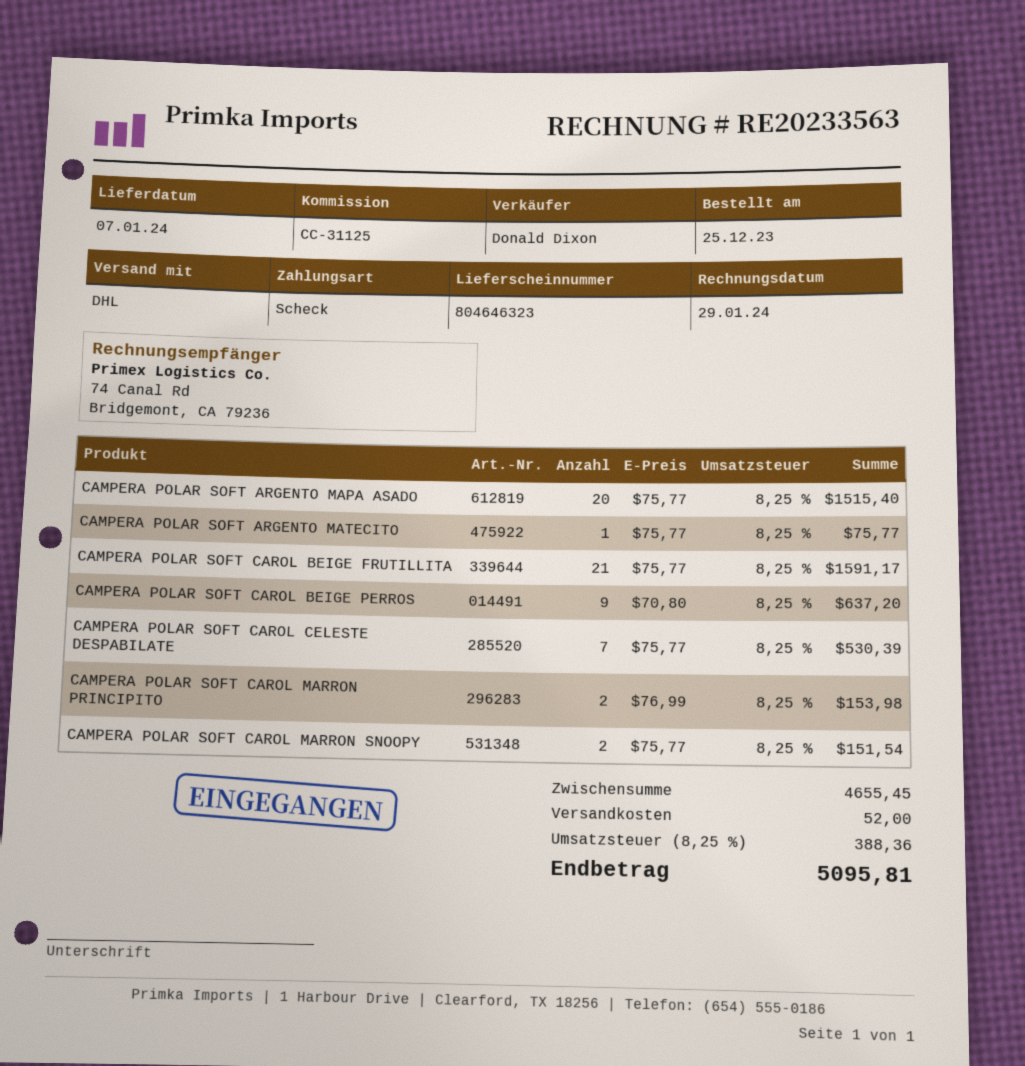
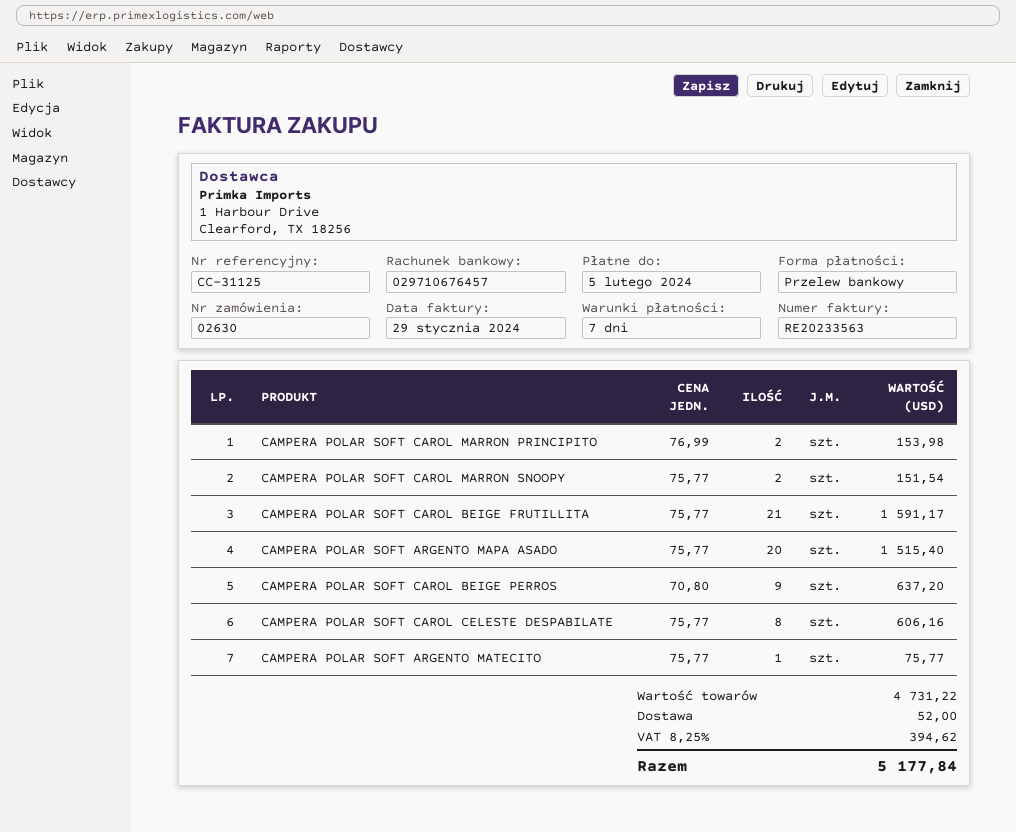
payment method: cheque -> bank transfer
CAMPERA POLAR SOFT CAROL CELESTE DESPABILATE: 7 x 75.77 = 530.39 -> 8 x 75.77 = 606.16
subtotal: 4655.45 -> 4731.22
tax: 8.25% = 388.36 -> 8.25% = 394.62
total: 5095.81 -> 5177.84

